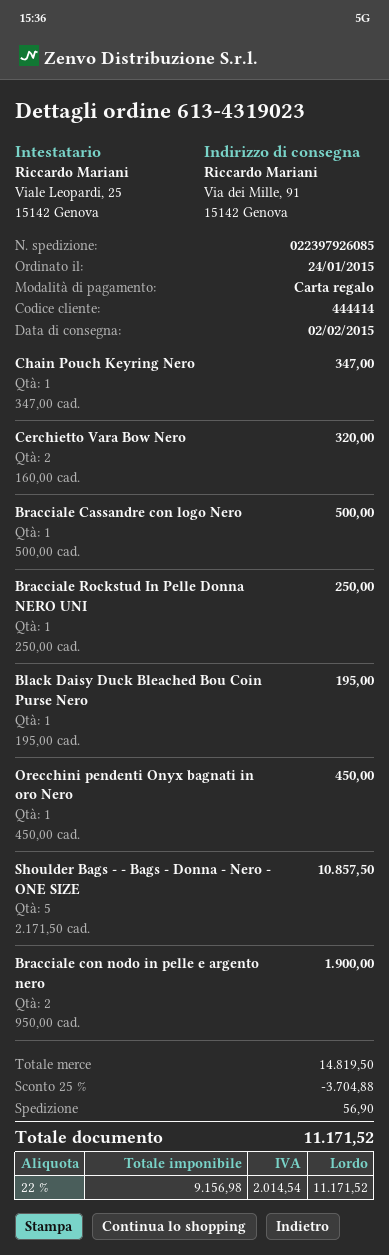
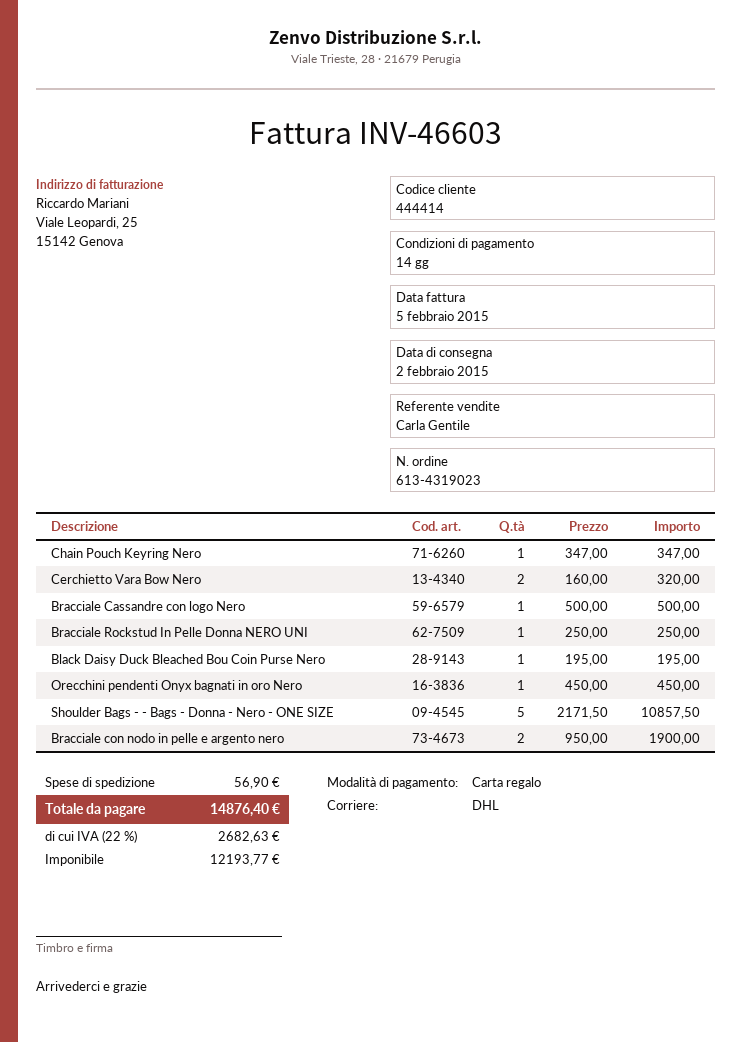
discount: 25% = 3704.88 -> none
net: 9156.98 -> 12193.77
tax: 22% = 2014.54 -> 22% = 2682.63
total: 11171.52 -> 14876.40

